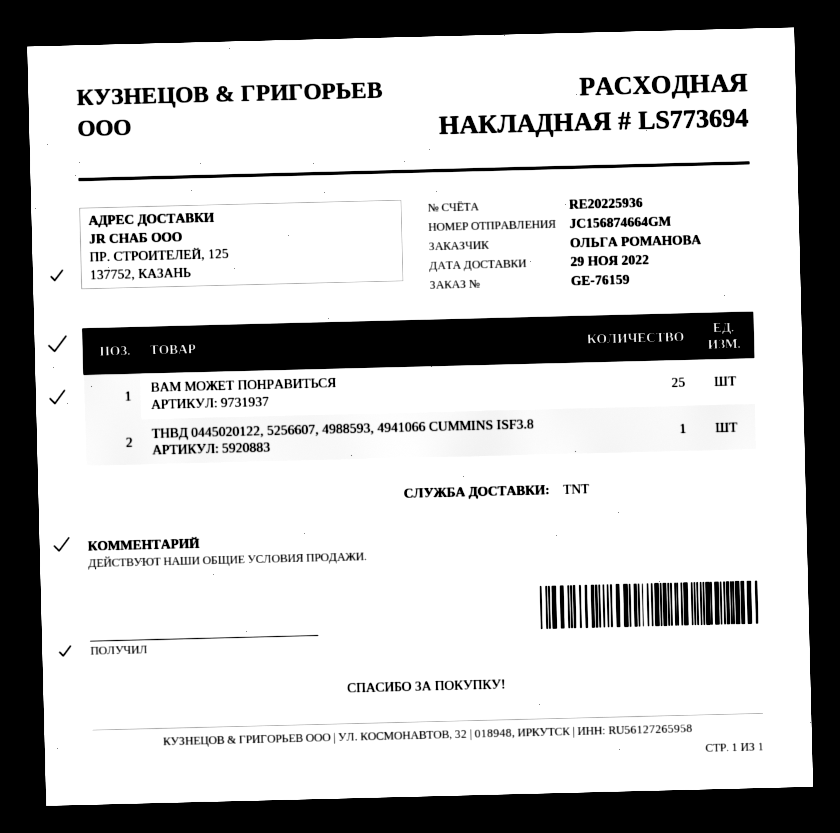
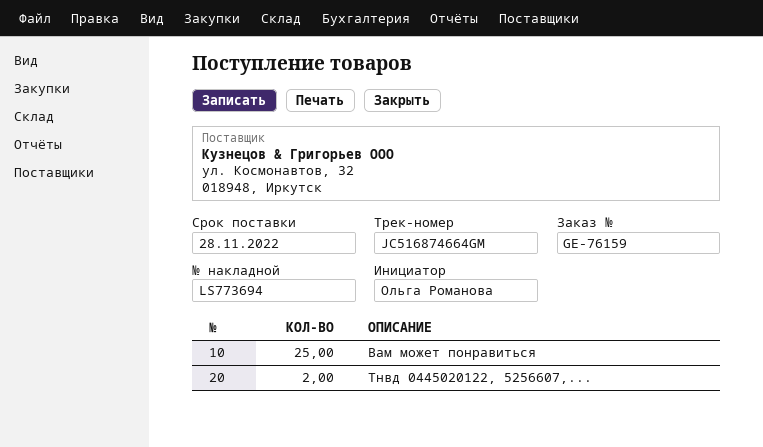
delivery date: 2022-11-29 -> 2022-11-28
tracking number: JC156874664GM -> JC516874664GM
ТНВД 0445020122, 5256607, 4988593, 4941066 CUMMINS ISF3.8: 1 -> 2

